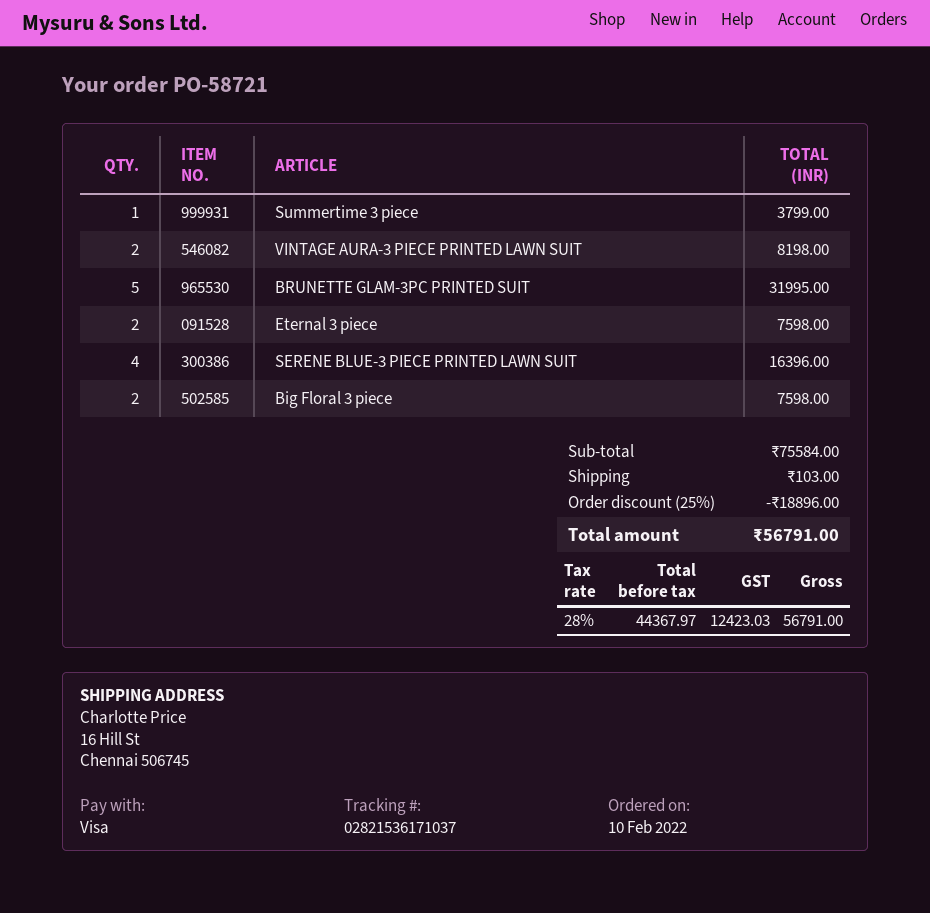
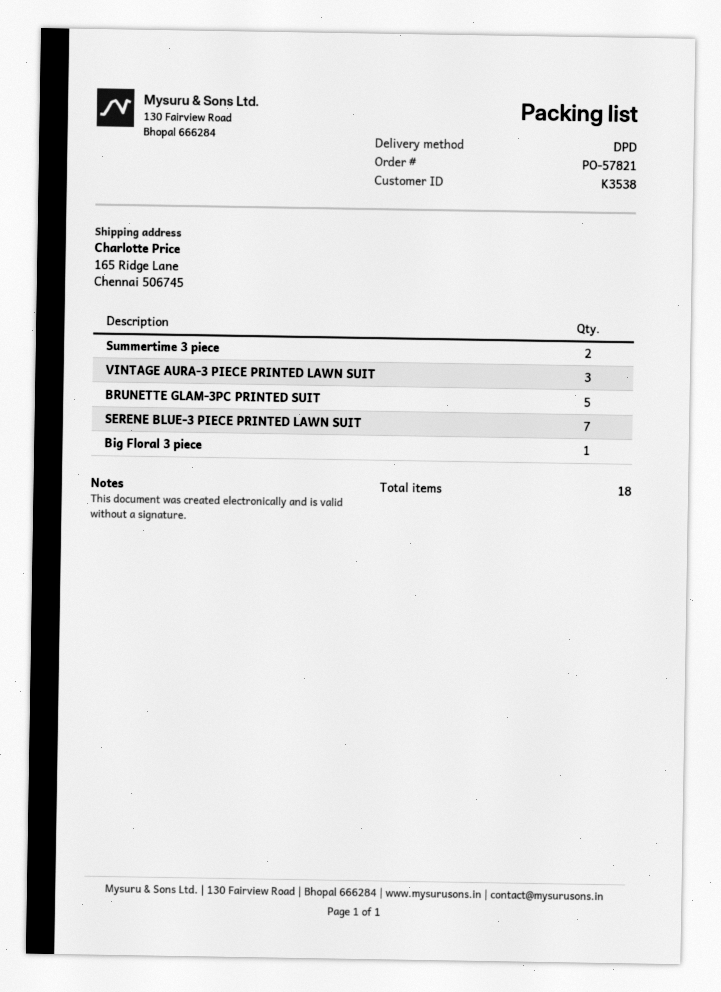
order number: PO-58721 -> PO-57821
ship to: 16 Hill St, Chennai 506745 -> 165 Ridge Lane, Chennai 506745
Summertime 3 piece: 1 -> 2
VINTAGE AURA-3 PIECE PRINTED LAWN SUIT: 2 -> 3
Eternal 3 piece: 2 -> none
SERENE BLUE-3 PIECE PRINTED LAWN SUIT: 4 -> 7
Big Floral 3 piece: 2 -> 1

